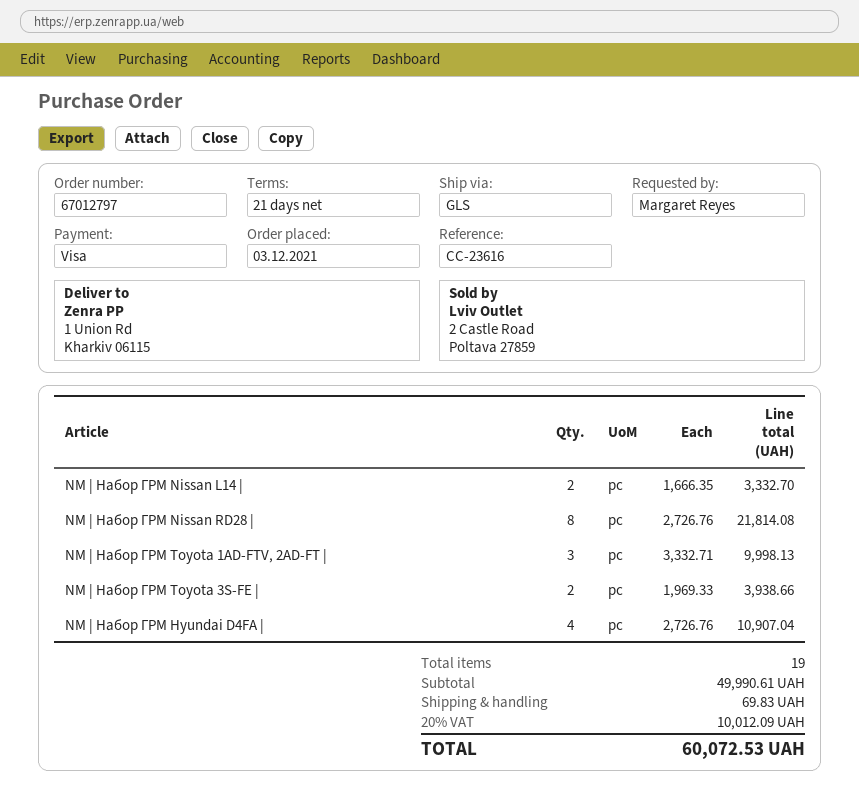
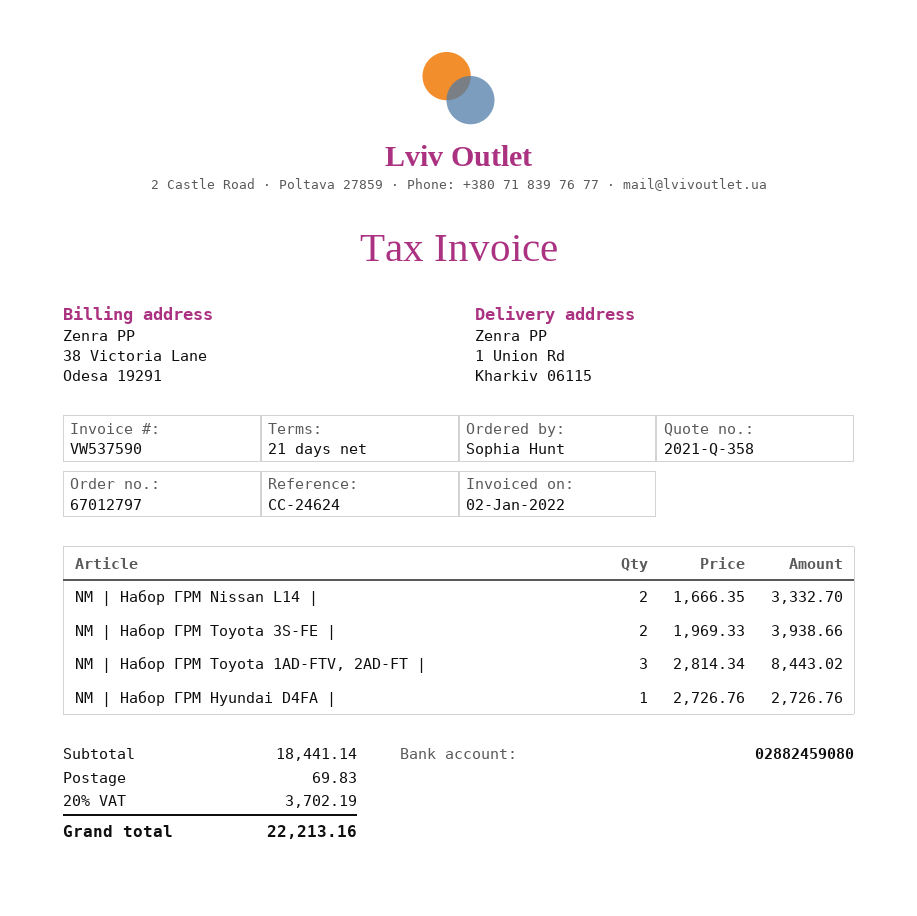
reference: CC-23616 -> CC-24624
ordered by: Margaret Reyes -> Sophia Hunt
NM | Набор ГРМ Nissan RD28 |: 8 x 2726.76 = 21814.08 -> none
NM | Набор ГРМ Toyota 1AD-FTV, 2AD-FT |: 3 x 3332.71 = 9998.13 -> 3 x 2814.34 = 8443.02
NM | Набор ГРМ Hyundai D4FA |: 4 x 2726.76 = 10907.04 -> 1 x 2726.76 = 2726.76
subtotal: 49990.61 -> 18441.14
tax: 20% = 10012.09 -> 20% = 3702.19
total: 60072.53 -> 22213.16

